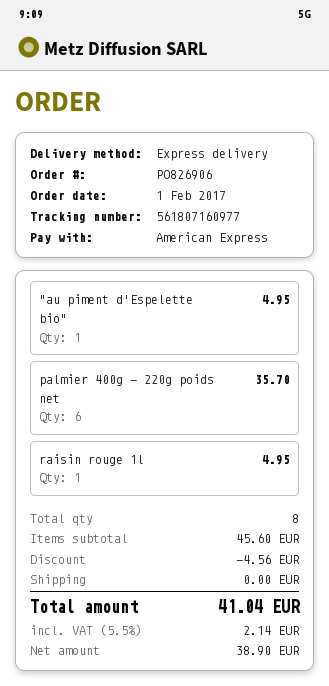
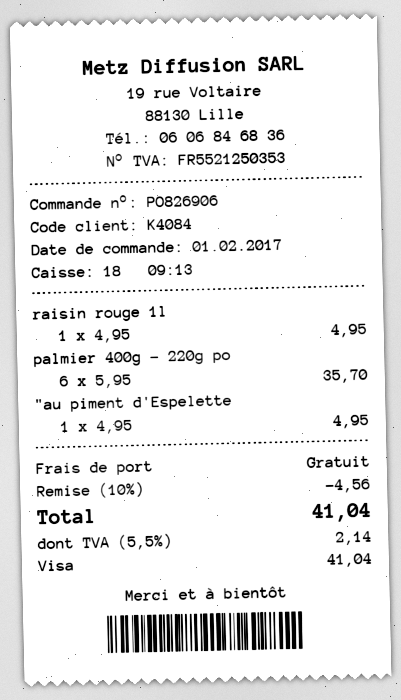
payment method: American Express -> Visa

